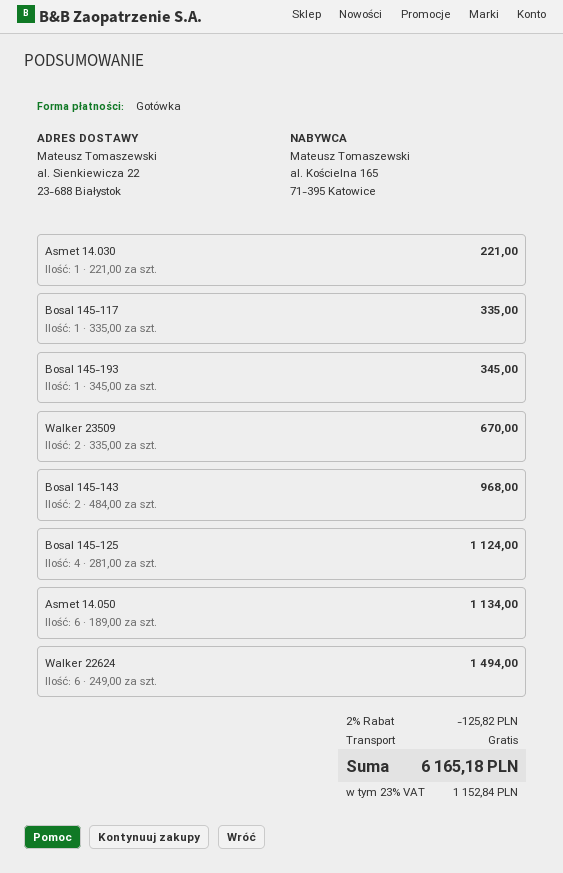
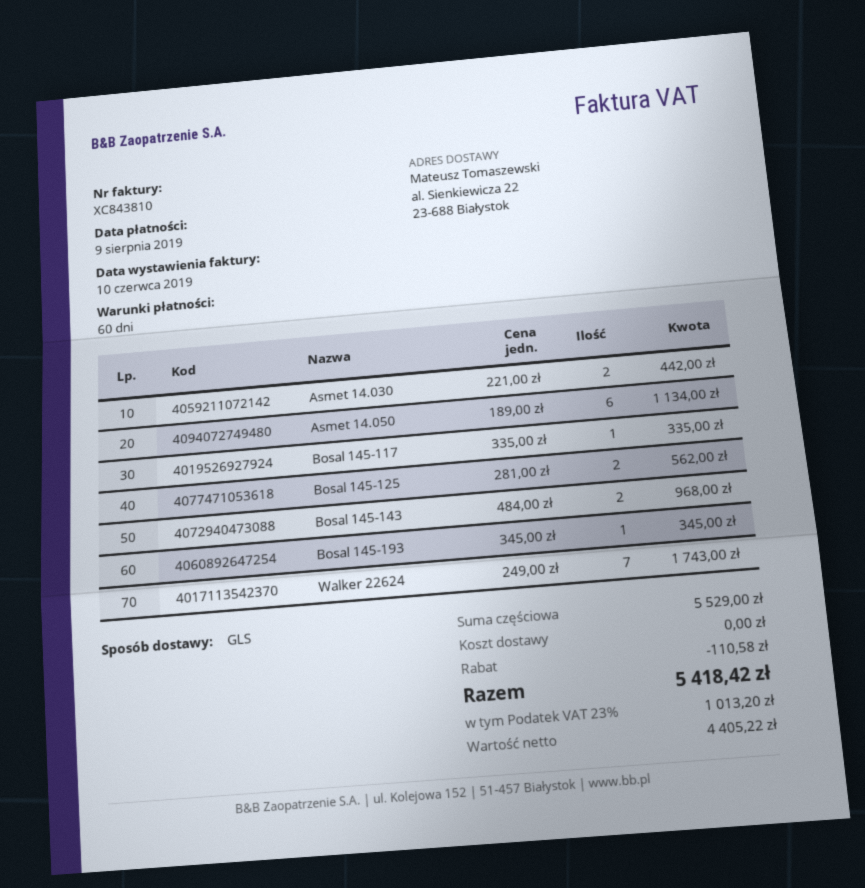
Asmet 14.030: 1 x 221.00 = 221.00 -> 2 x 221.00 = 442.00
Walker 23509: 2 x 335.00 = 670.00 -> none
Bosal 145-125: 4 x 281.00 = 1124.00 -> 2 x 281.00 = 562.00
Walker 22624: 6 x 249.00 = 1494.00 -> 7 x 249.00 = 1743.00
discount: 125.82 -> 110.58
tax: 23% = 1152.84 -> 23% = 1013.20
total: 6165.18 -> 5418.42

